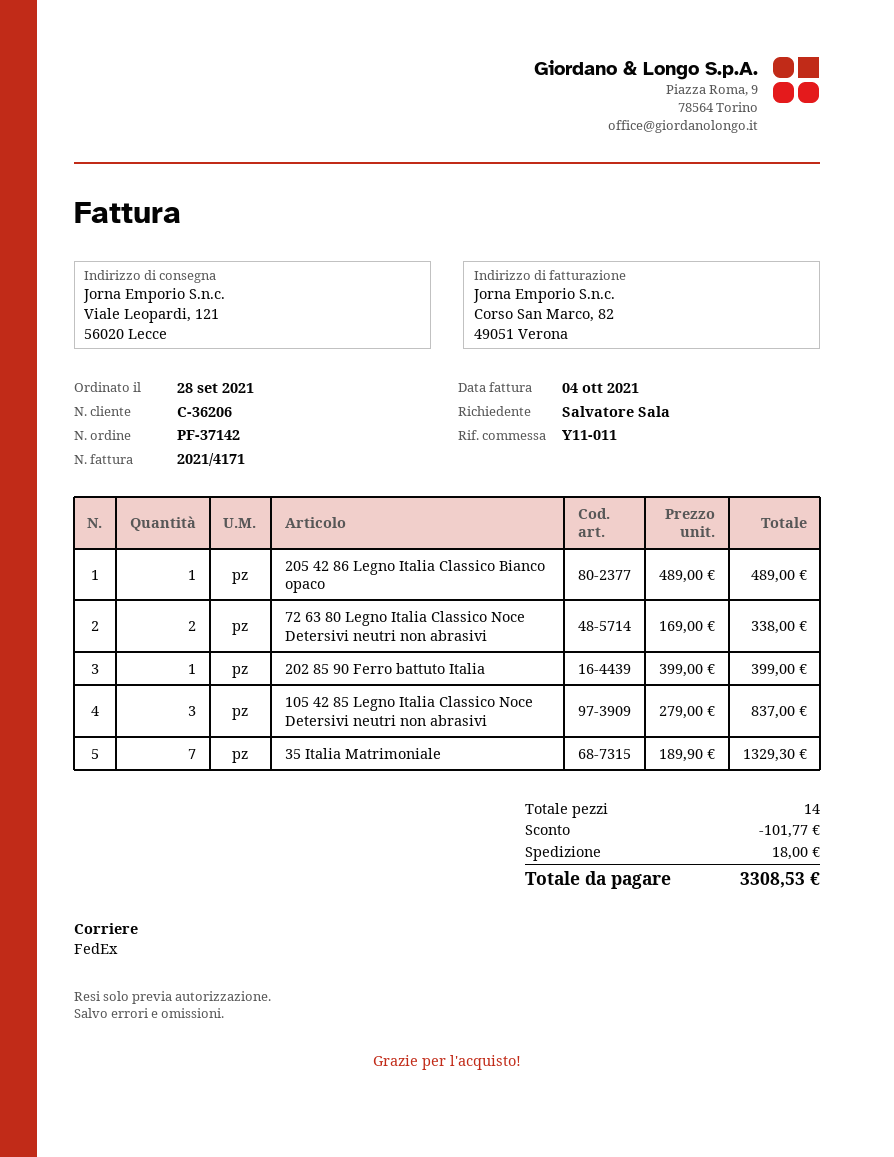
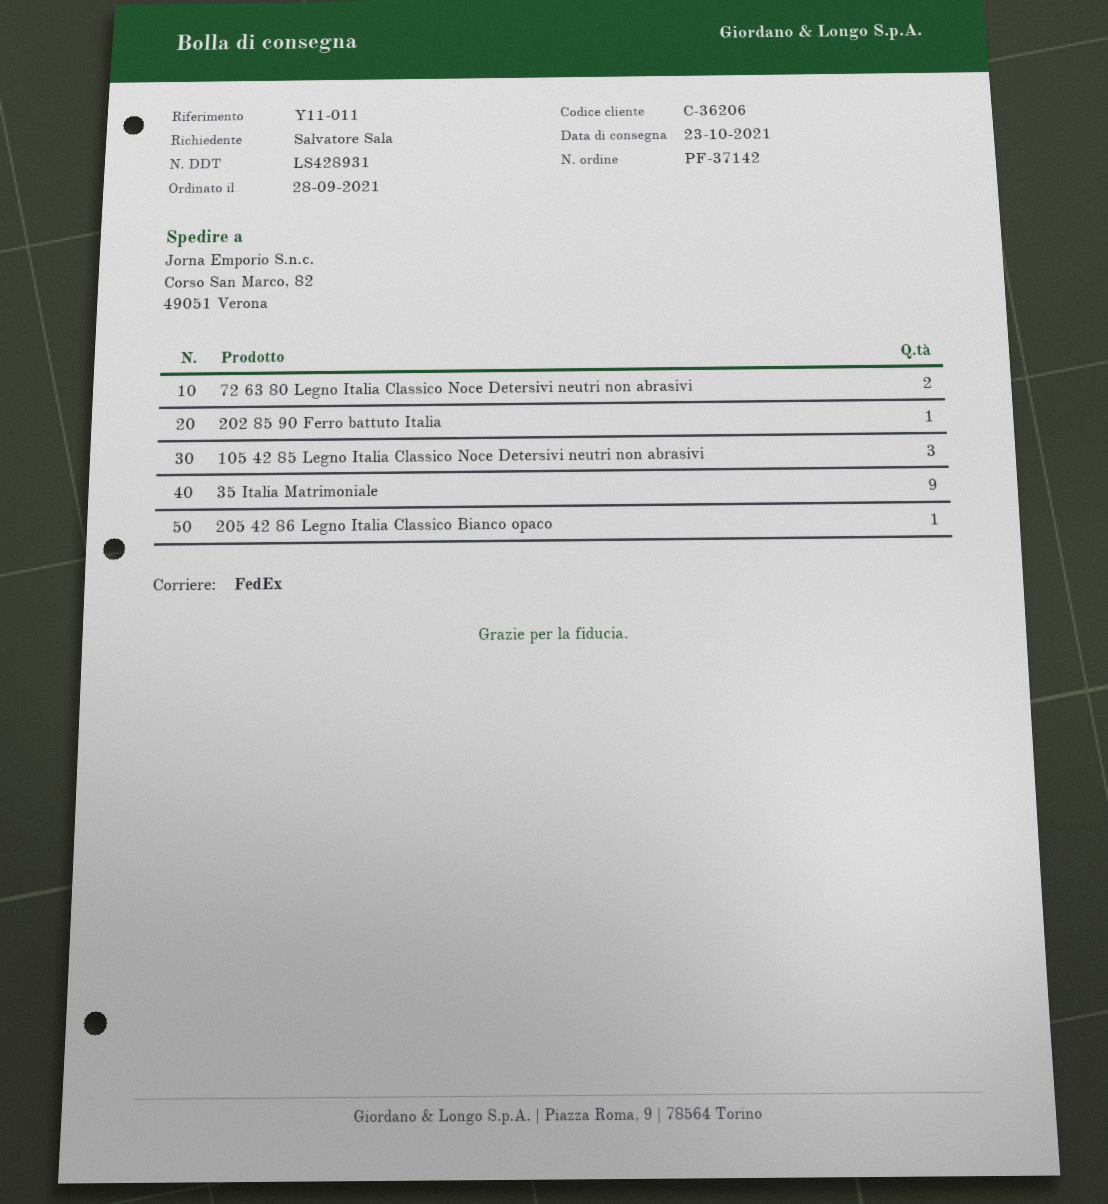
ship to: Viale Leopardi, 121, 56020 Lecce -> Corso San Marco, 82, 49051 Verona
35 Italia Matrimoniale: 7 -> 9

